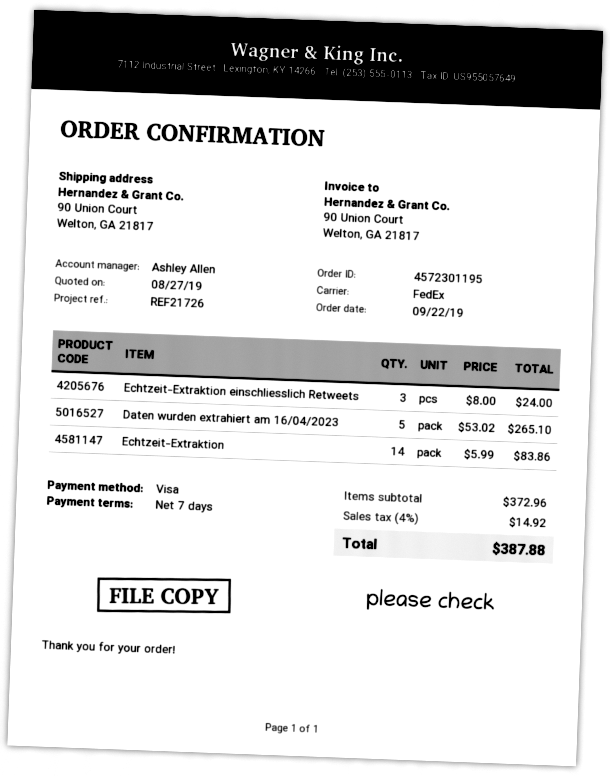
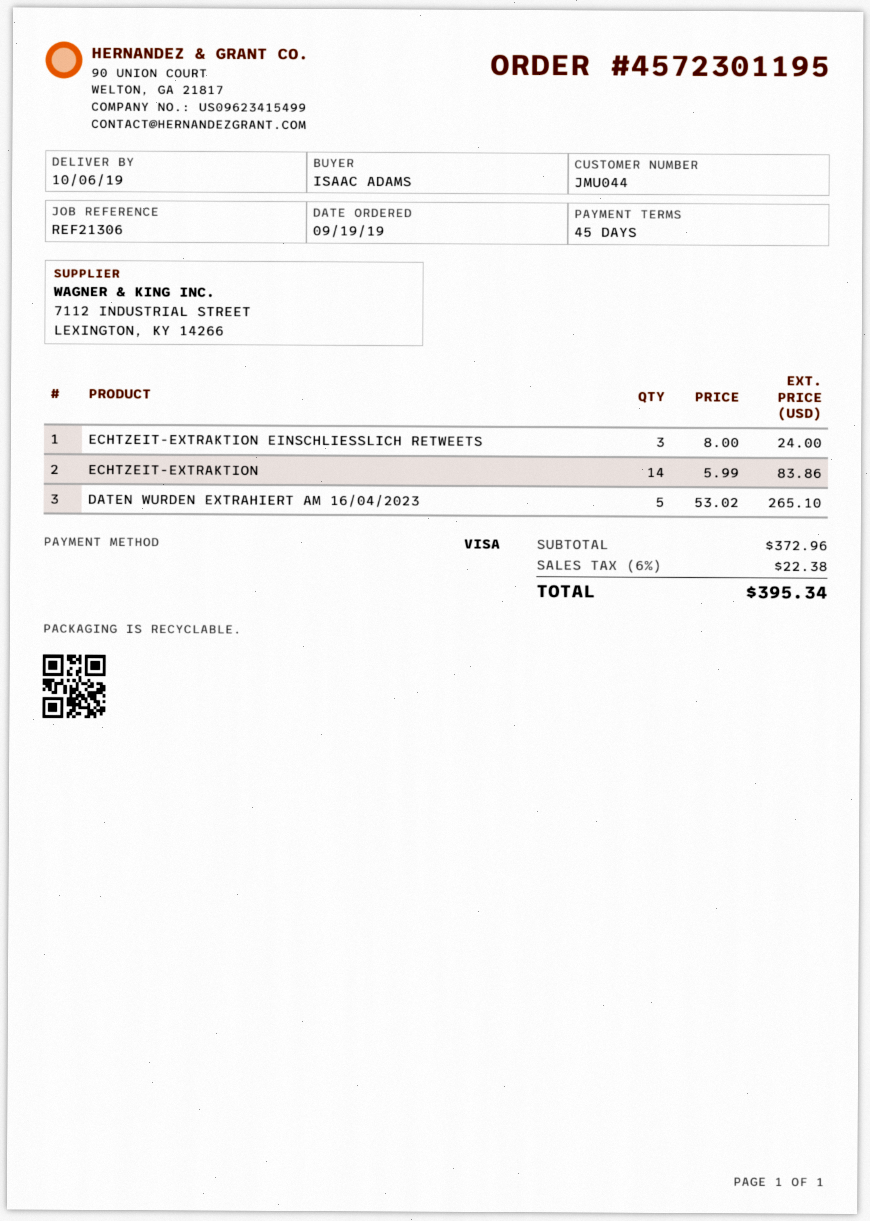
order date: 2019-09-22 -> 2019-09-19
payment terms: 7 days -> 45 days
reference: REF21726 -> REF21306
tax: 4% = 14.92 -> 6% = 22.38
total: 387.88 -> 395.34

